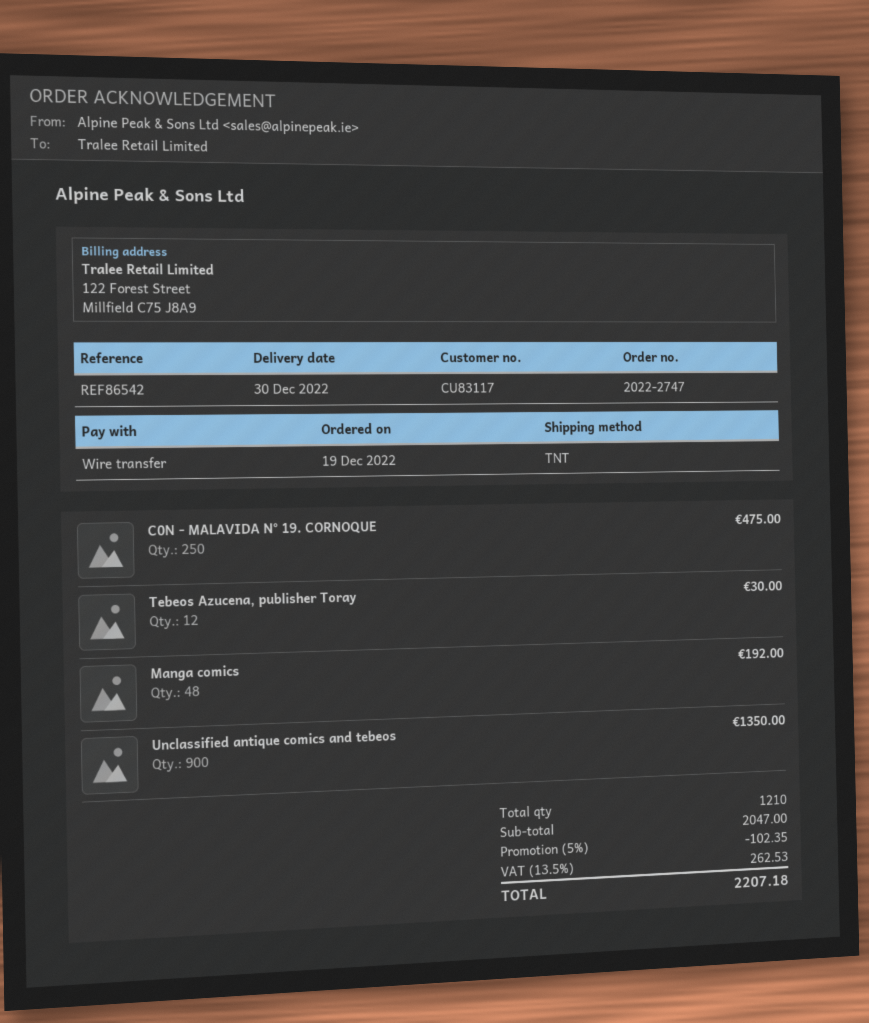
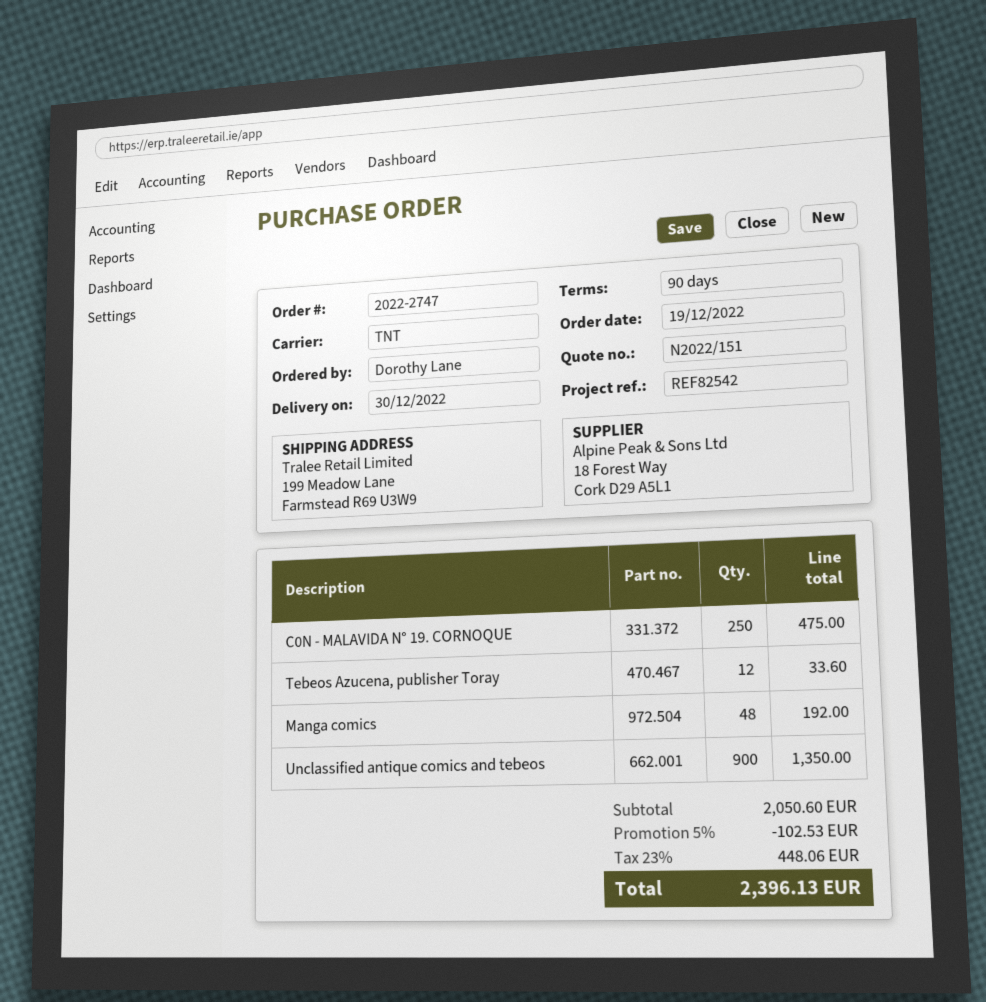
reference: REF86542 -> REF82542
Tebeos Azucena, publisher Toray: 12 for 30.00 -> 12 for 33.60
subtotal: 2047.00 -> 2050.60
discount: 5% = 102.35 -> 5% = 102.53
tax: 13.5% = 262.53 -> 23% = 448.06
total: 2207.18 -> 2396.13

